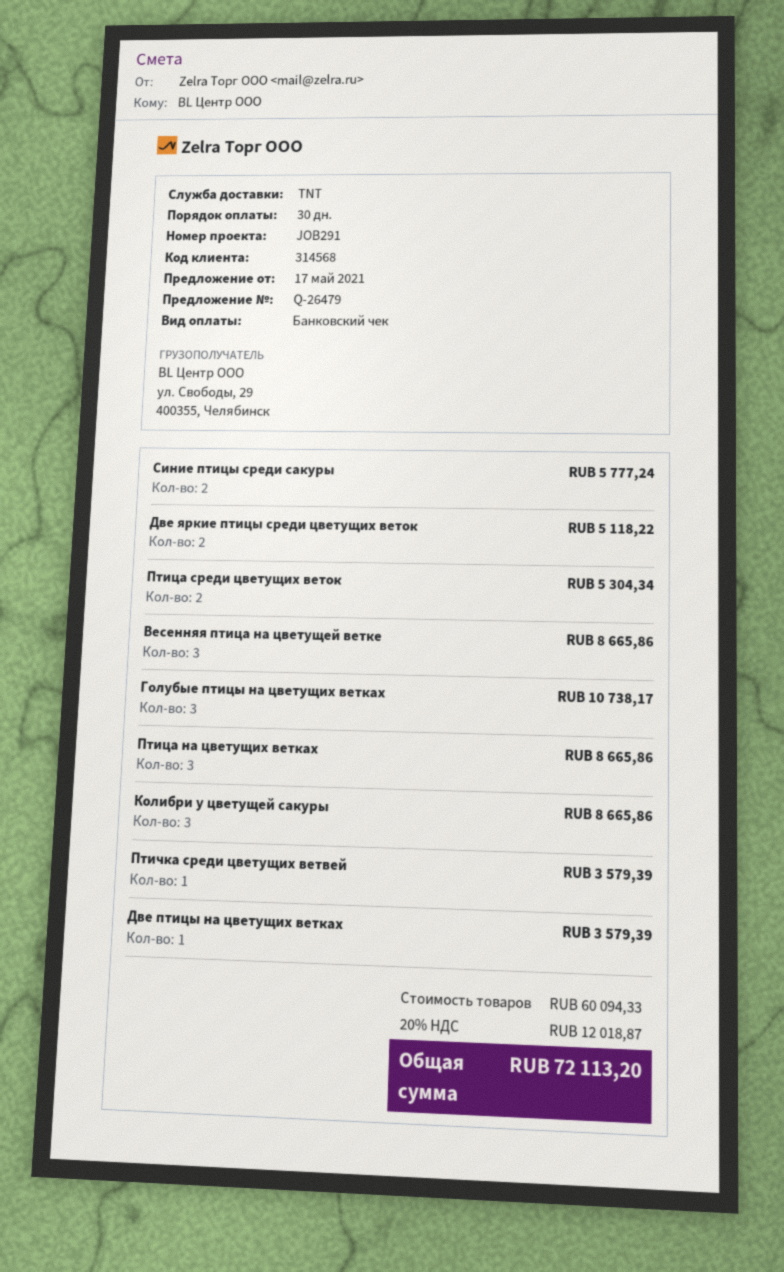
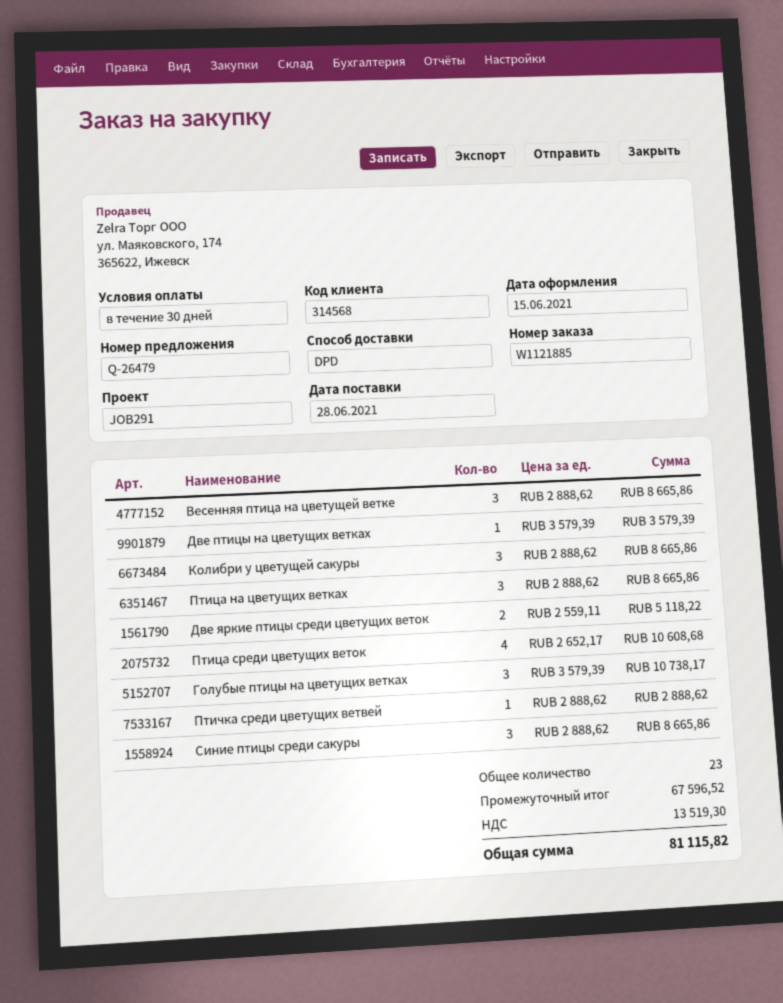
shipping method: TNT -> DPD
Синие птицы среди сакуры: 2 for 5777.24 -> 3 for 8665.86
Птица среди цветущих веток: 2 for 5304.34 -> 4 for 10608.68
Птичка среди цветущих ветвей: 1 for 3579.39 -> 1 for 2888.62
subtotal: 60094.33 -> 67596.52
tax: 12018.87 -> 13519.30
total: 72113.20 -> 81115.82

